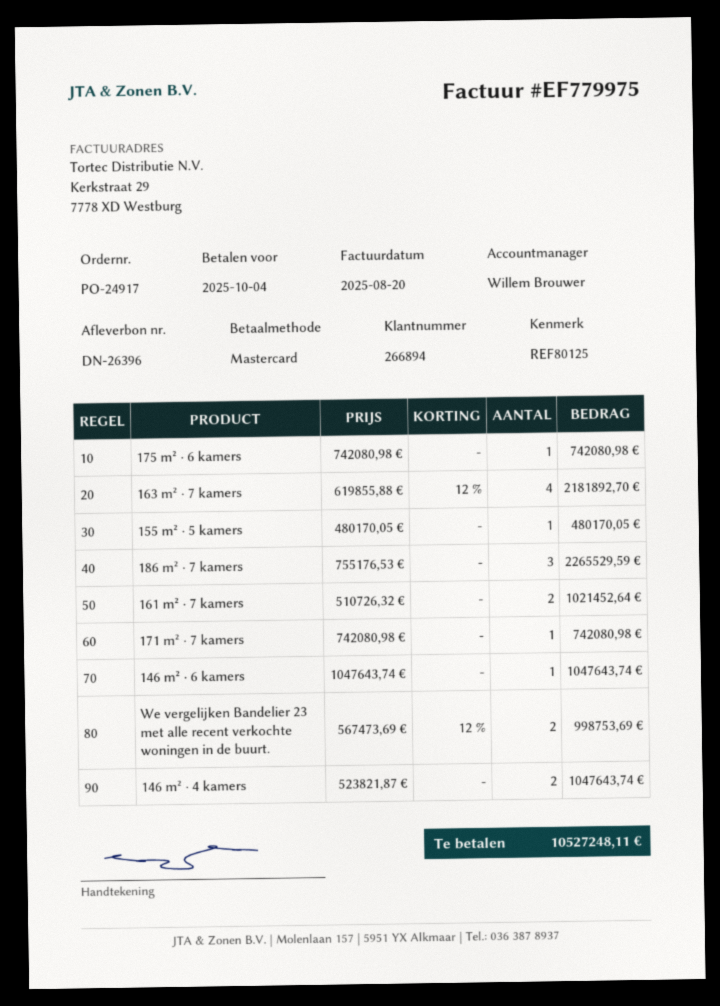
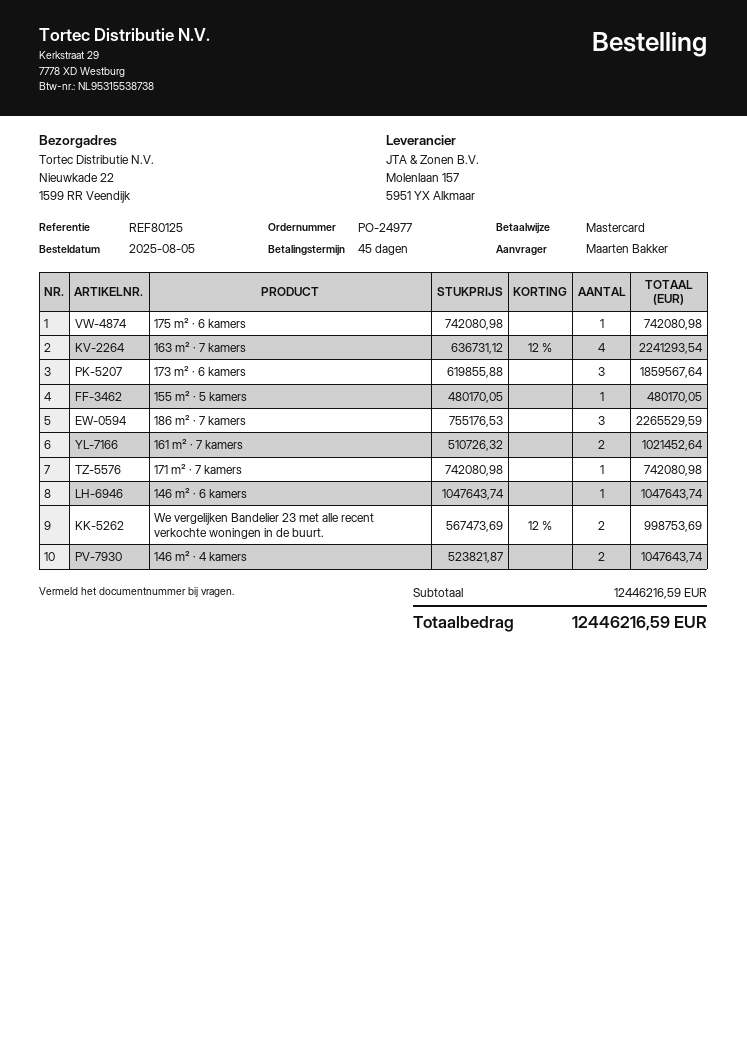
order number: PO-24917 -> PO-24977
163 m² · 7 kamers: 4 x 619855.88 - 12% = 2181892.70 -> 4 x 636731.12 - 12% = 2241293.54
173 m² · 6 kamers: none -> 3 x 619855.88 = 1859567.64
total: 10527248.11 -> 12446216.59

